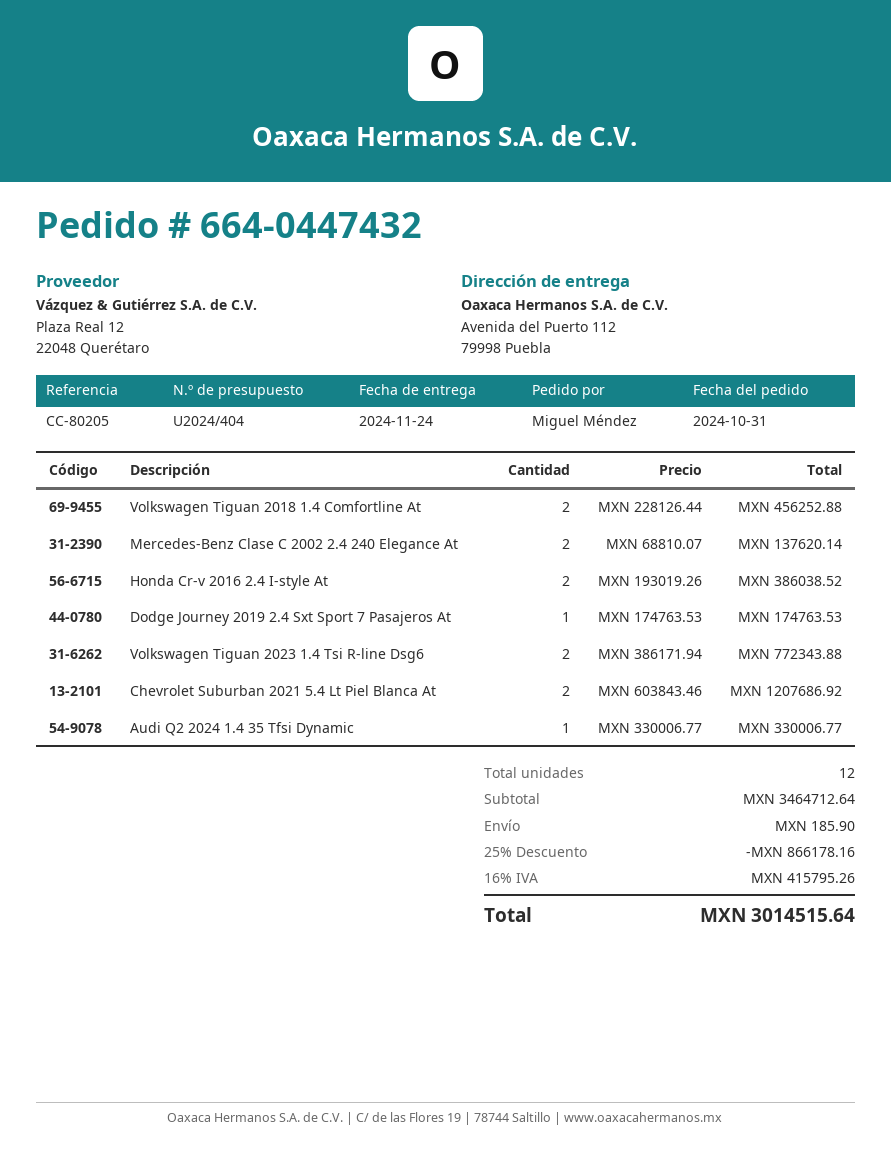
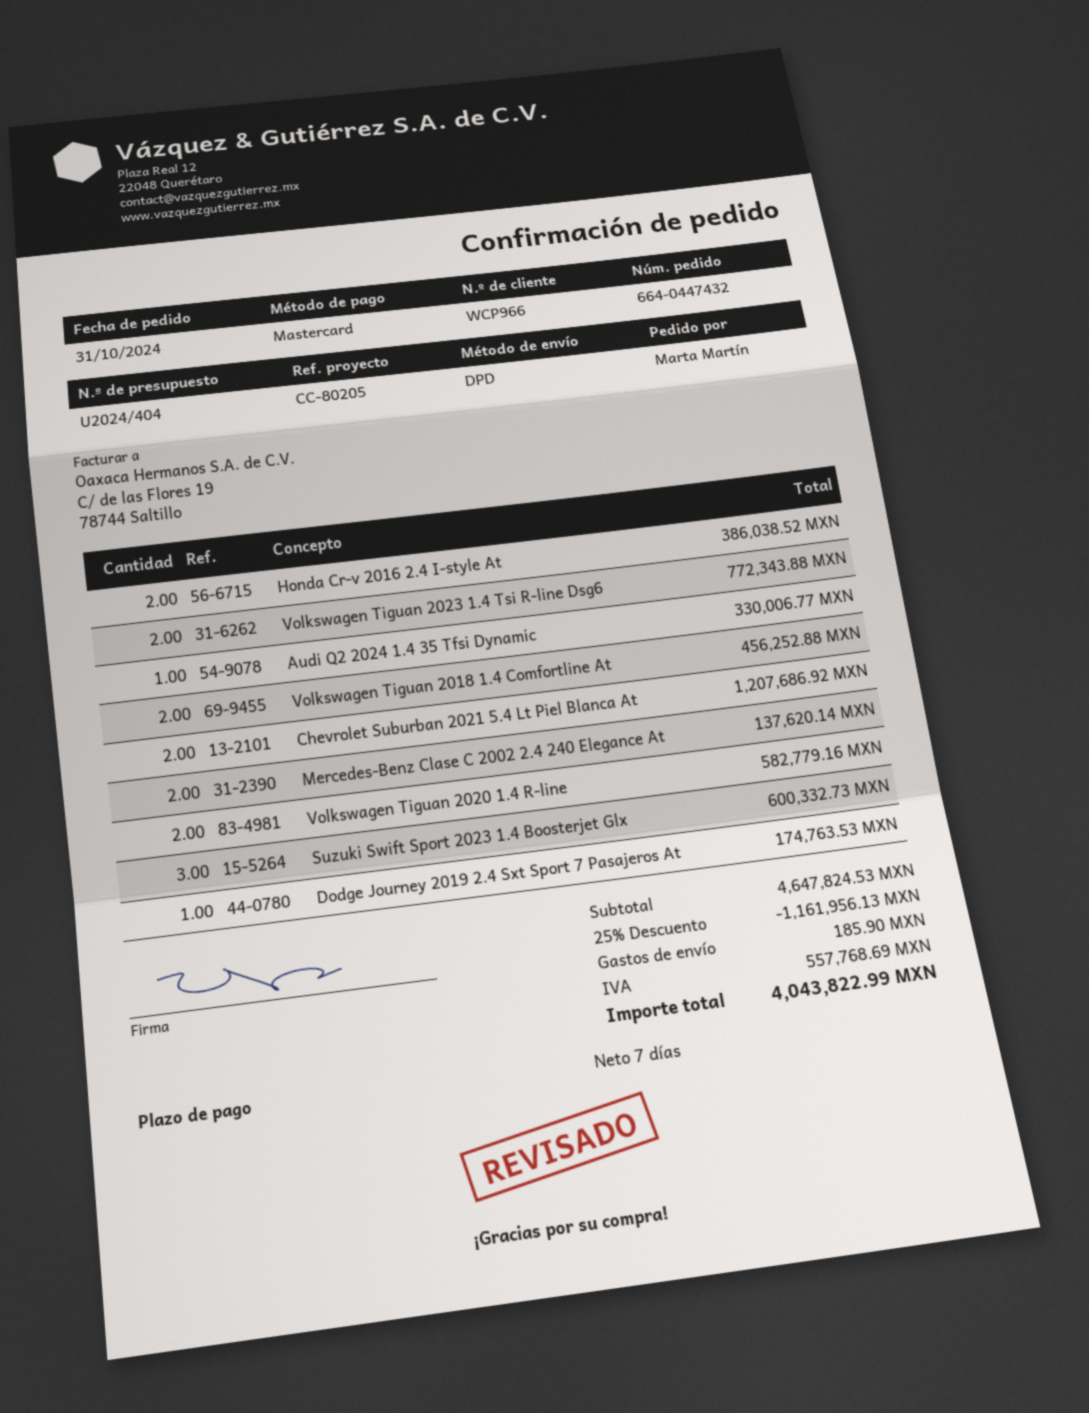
ordered by: Miguel Méndez -> Marta Martín
Volkswagen Tiguan 2020 1.4 R-line: none -> 2 for 582779.16
Suzuki Swift Sport 2023 1.4 Boosterjet Glx: none -> 3 for 600332.73
subtotal: 3464712.64 -> 4647824.53
discount: 25% = 866178.16 -> 25% = 1161956.13
tax: 415795.26 -> 557768.69
total: 3014515.64 -> 4043822.99

